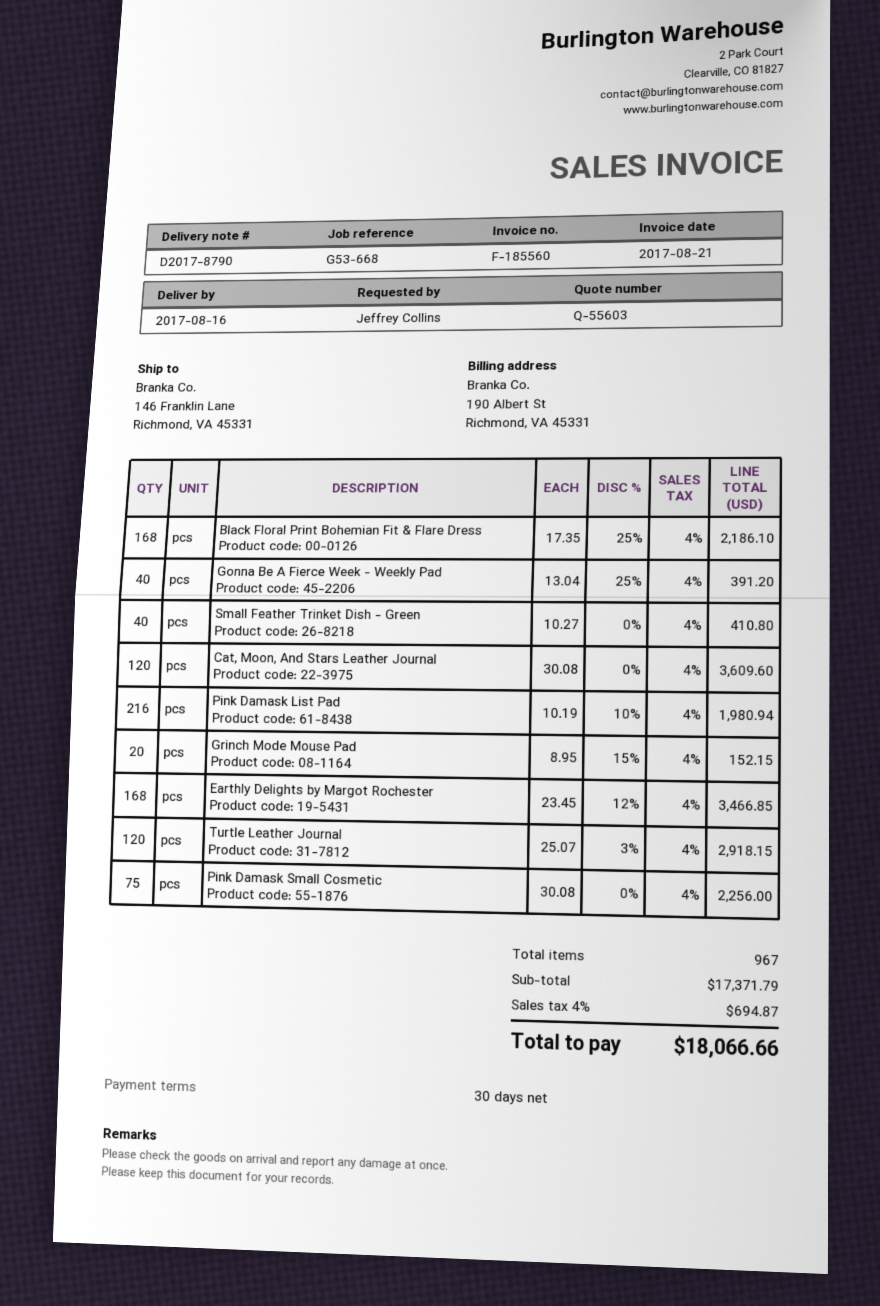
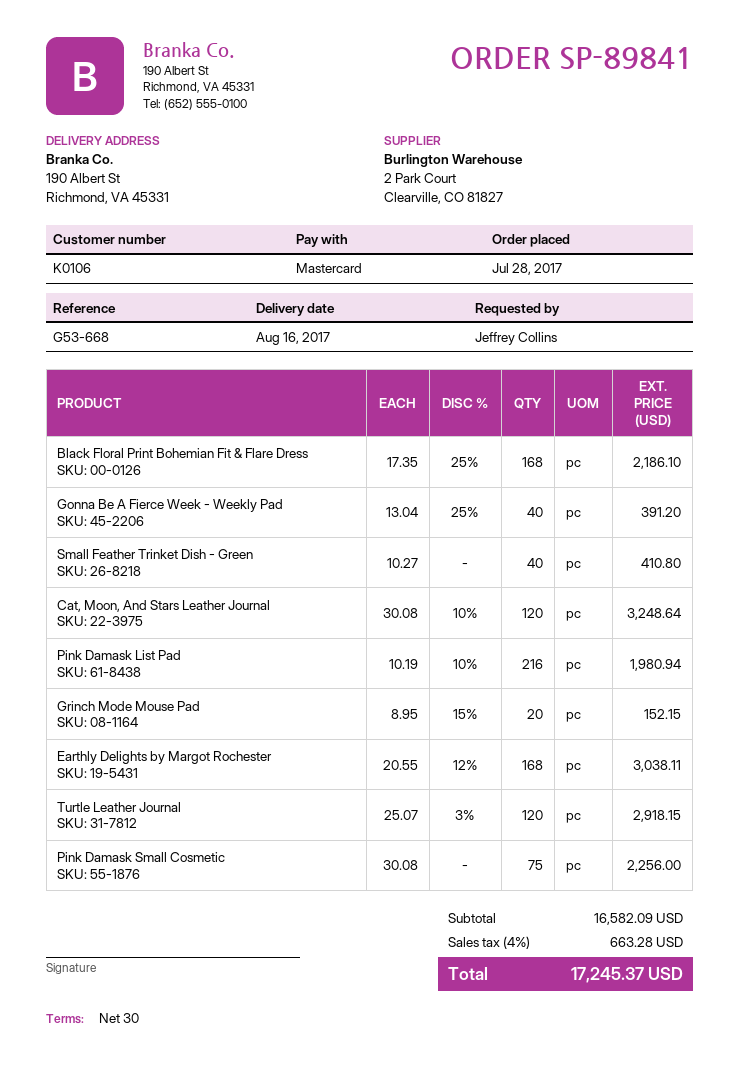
ship to: 146 Franklin Lane, Richmond, VA 45331 -> 190 Albert St, Richmond, VA 45331
Cat, Moon, And Stars Leather Journal: 120 x 30.08 = 3609.60 -> 120 x 30.08 - 10% = 3248.64
Earthly Delights by Margot Rochester: 168 x 23.45 - 12% = 3466.85 -> 168 x 20.55 - 12% = 3038.11
subtotal: 17371.79 -> 16582.09
tax: 4% = 694.87 -> 4% = 663.28
total: 18066.66 -> 17245.37

